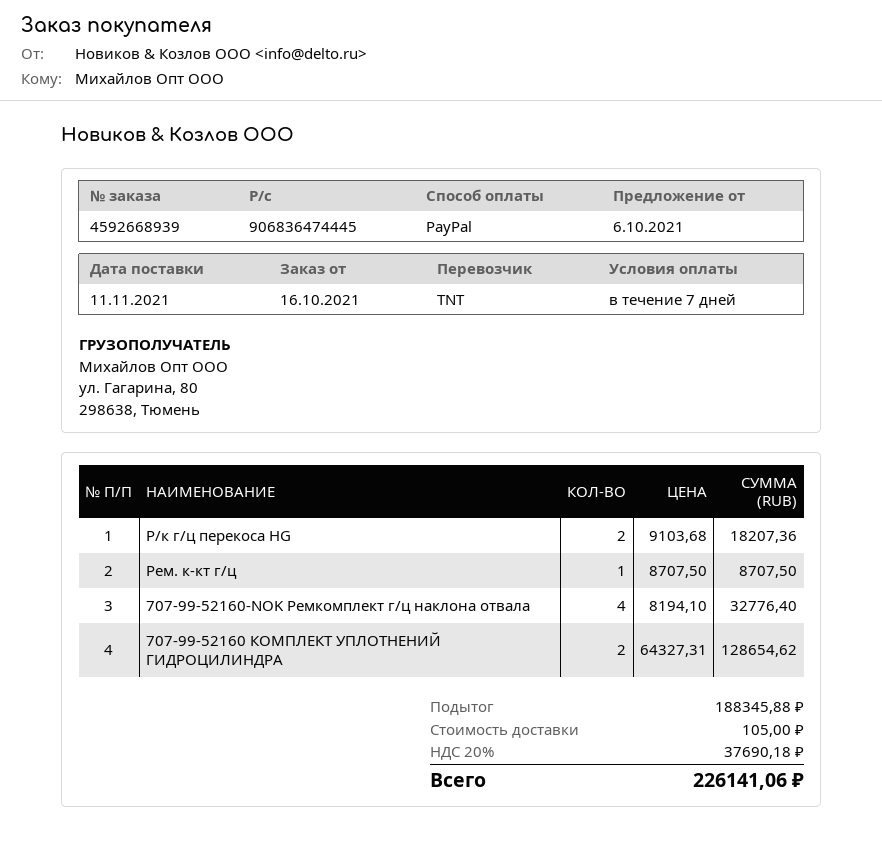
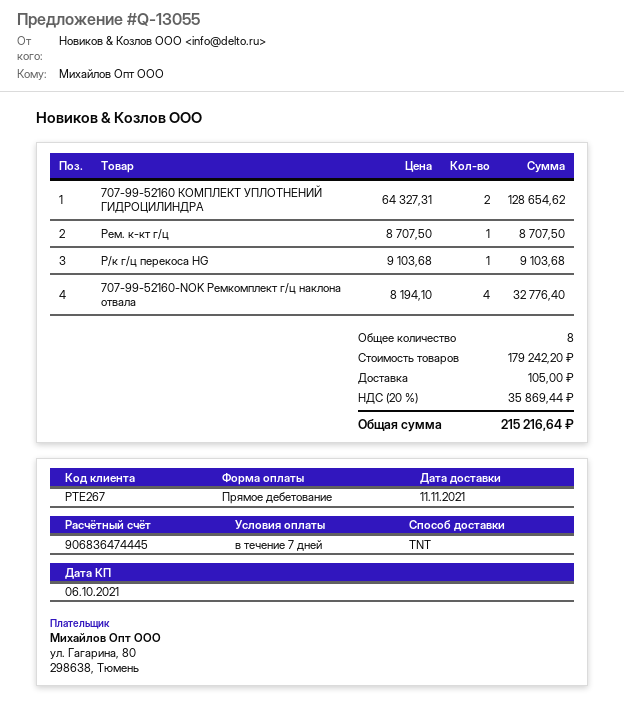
payment method: PayPal -> direct debit
Р/к г/ц перекоса HG: 2 x 9103.68 = 18207.36 -> 1 x 9103.68 = 9103.68
subtotal: 188345.88 -> 179242.20
tax: 20% = 37690.18 -> 20% = 35869.44
total: 226141.06 -> 215216.64

